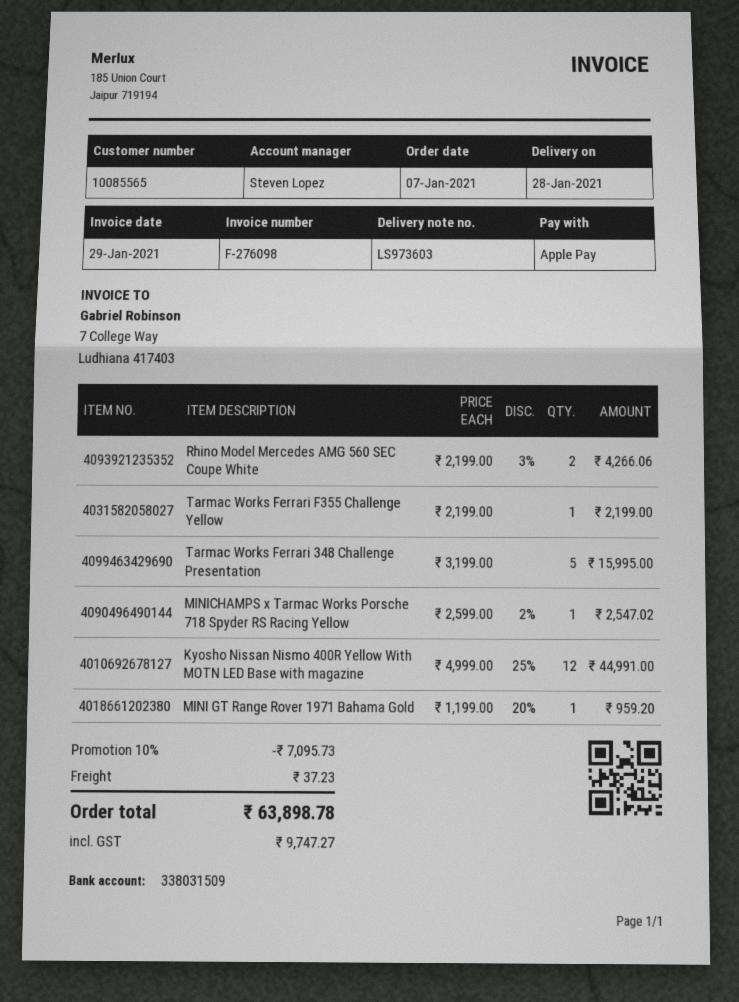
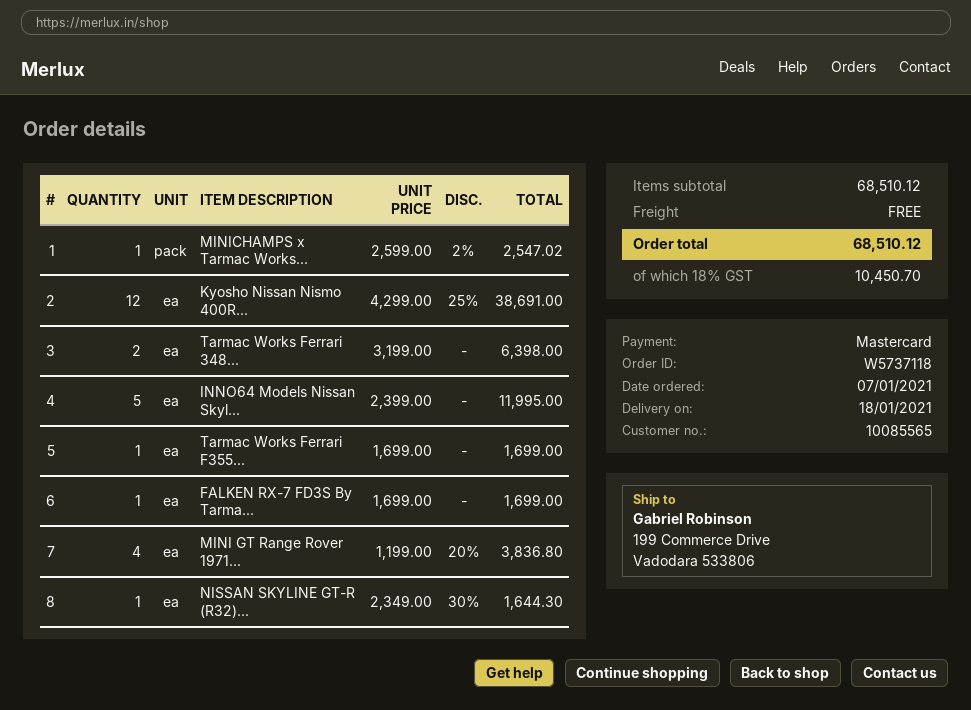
delivery date: 2021-01-28 -> 2021-01-18
payment method: Apple Pay -> Mastercard
Rhino Model Mercedes AMG 560 SEC Coupe White: 2 x 2199.00 - 3% = 4266.06 -> none
Tarmac Works Ferrari F355 Challenge Yellow: 1 x 2199.00 = 2199.00 -> 1 x 1699.00 = 1699.00
Tarmac Works Ferrari 348 Challenge Presentation: 5 x 3199.00 = 15995.00 -> 2 x 3199.00 = 6398.00
Kyosho Nissan Nismo 400R Yellow With MOTN LED Base with magazine: 12 x 4999.00 - 25% = 44991.00 -> 12 x 4299.00 - 25% = 38691.00
MINI GT Range Rover 1971 Bahama Gold: 1 x 1199.00 - 20% = 959.20 -> 4 x 1199.00 - 20% = 3836.80
INNO64 Models Nissan Skyl...: none -> 5 x 2399.00 = 11995.00
FALKEN RX-7 FD3S By Tarma...: none -> 1 x 1699.00 = 1699.00
NISSAN SKYLINE GT-R (R32)...: none -> 1 x 2349.00 - 30% = 1644.30
discount: 10% = 7095.73 -> none
shipping: 37.23 -> 0.00
tax: 9747.27 -> 10450.70
total: 63898.78 -> 68510.12

